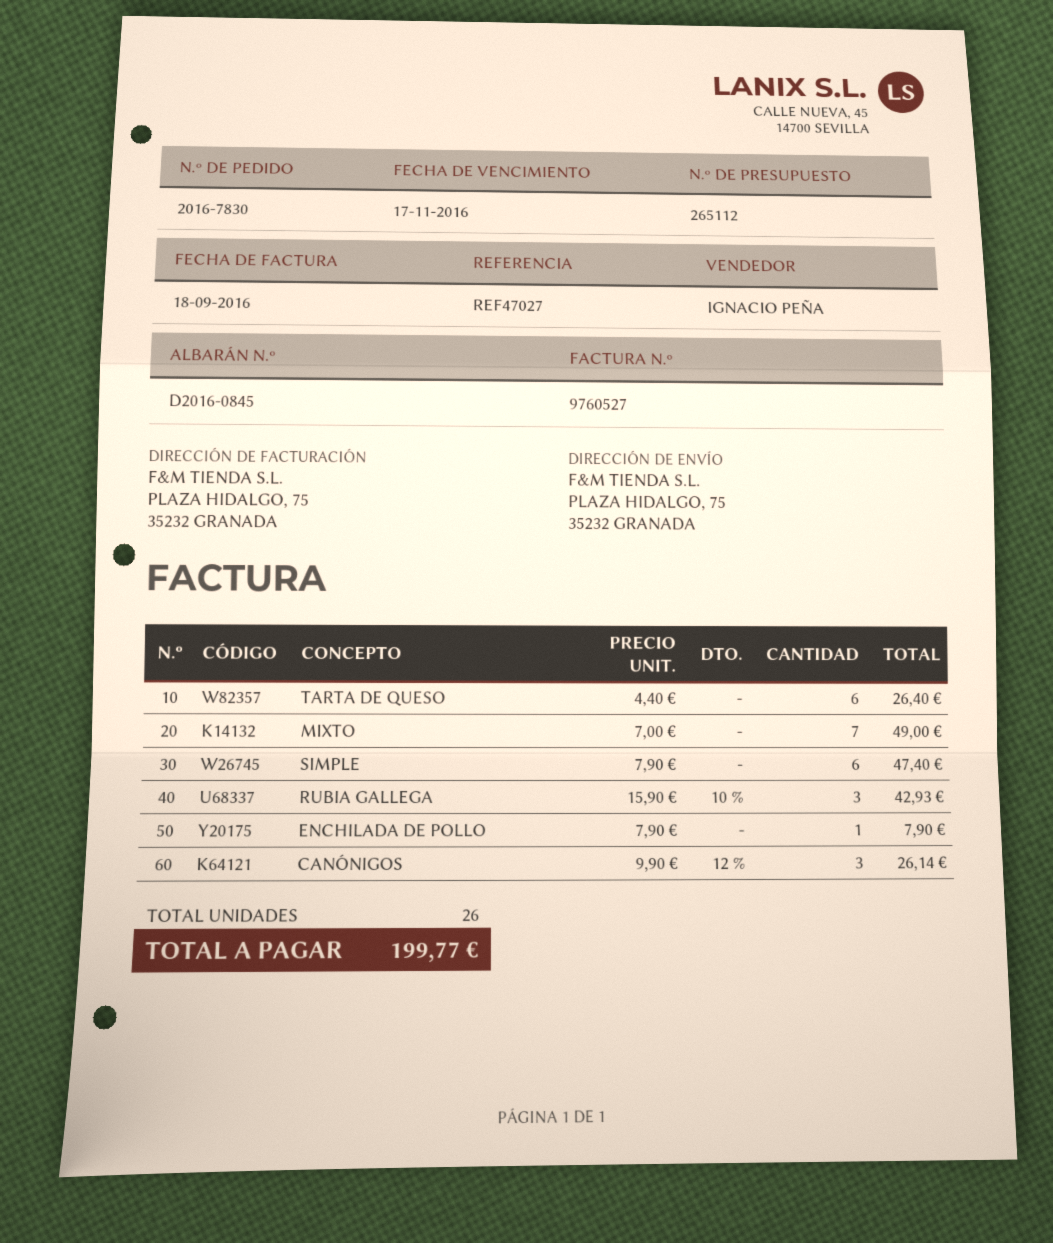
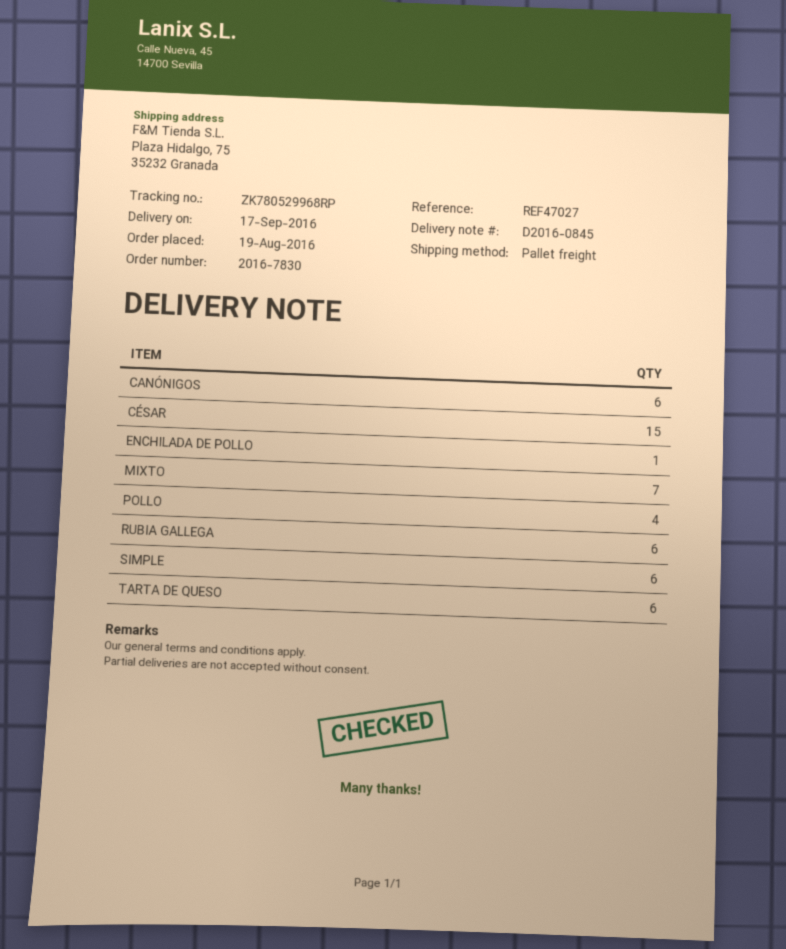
RUBIA GALLEGA: 3 -> 6
CANÓNIGOS: 3 -> 6
CÉSAR: none -> 15
POLLO: none -> 4

